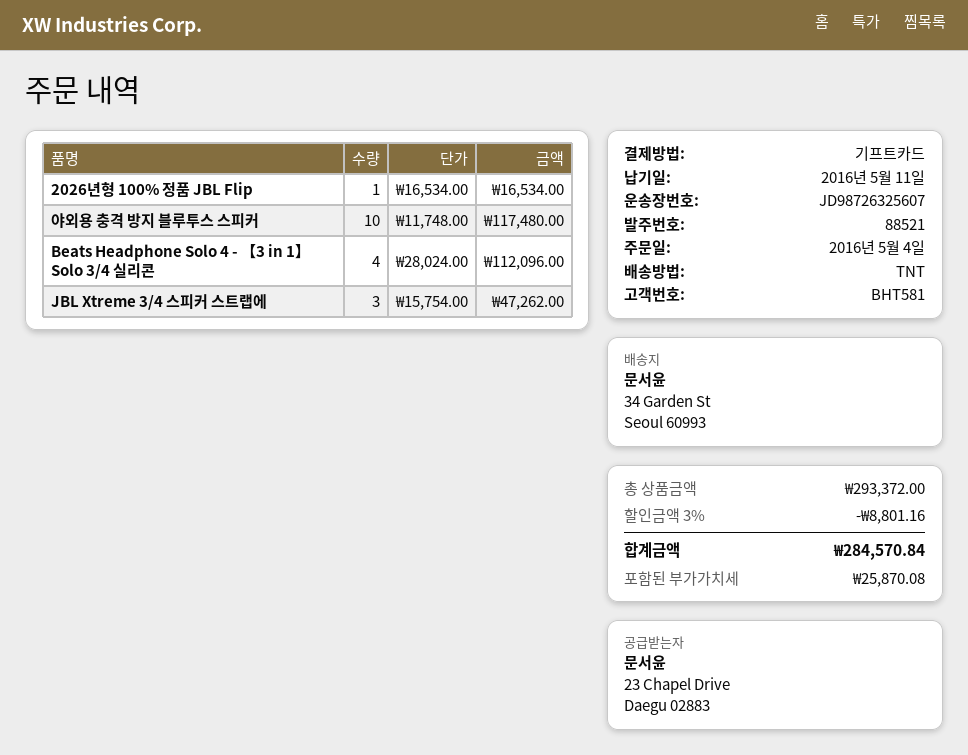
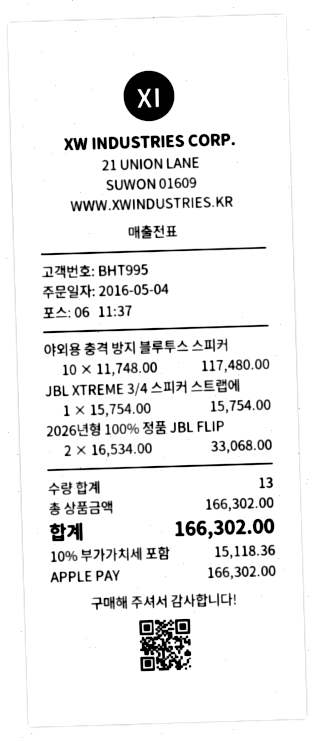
customer number: BHT581 -> BHT995
payment method: gift card -> Apple Pay
2026년형 100% 정품 JBL Flip: 1 x 16534.00 = 16534.00 -> 2 x 16534.00 = 33068.00
Beats Headphone Solo 4 - 【3 in 1】 Solo 3/4 실리콘: 4 x 28024.00 = 112096.00 -> none
JBL Xtreme 3/4 스피커 스트랩에: 3 x 15754.00 = 47262.00 -> 1 x 15754.00 = 15754.00
subtotal: 293372.00 -> 166302.00
discount: 3% = 8801.16 -> none
tax: 25870.08 -> 15118.36
total: 284570.84 -> 166302.00

